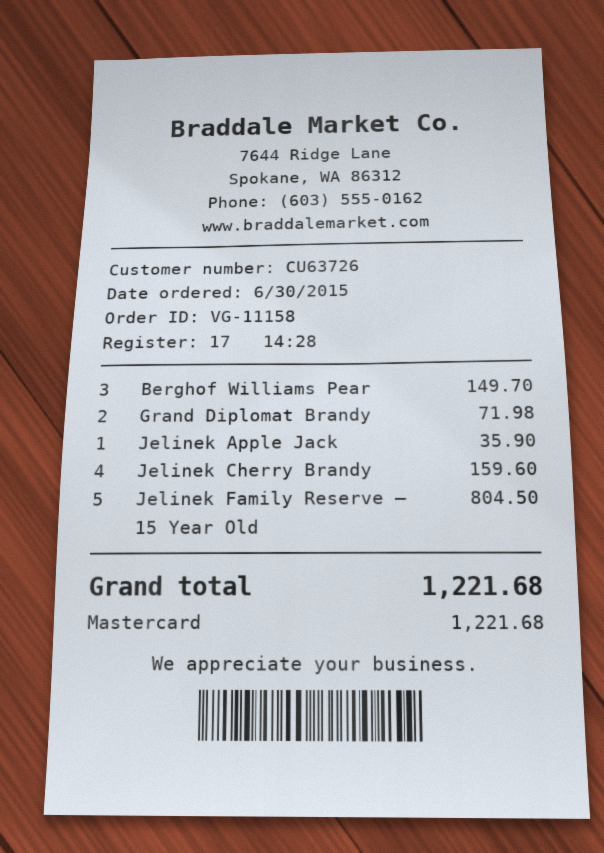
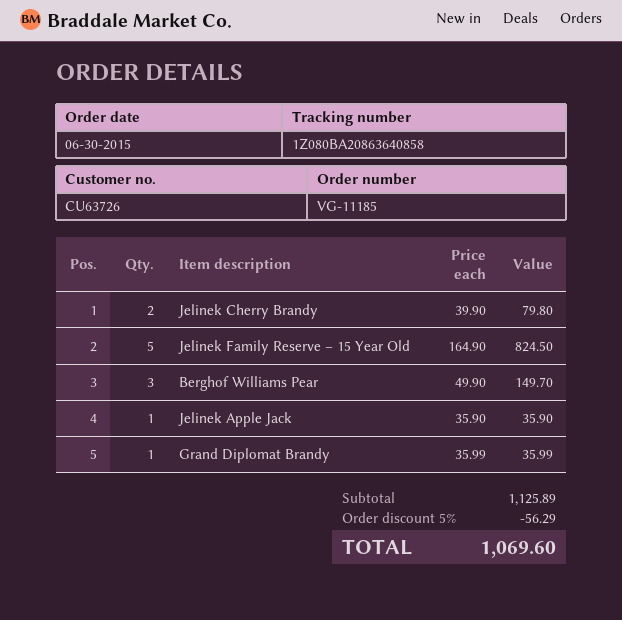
order number: VG-11158 -> VG-11185
Grand Diplomat Brandy: 2 for 71.98 -> 1 for 35.99
Jelinek Cherry Brandy: 4 for 159.60 -> 2 for 79.80
Jelinek Family Reserve – 15 Year Old: 5 for 804.50 -> 5 for 824.50
discount: none -> 5% = 56.29
total: 1221.68 -> 1069.60

